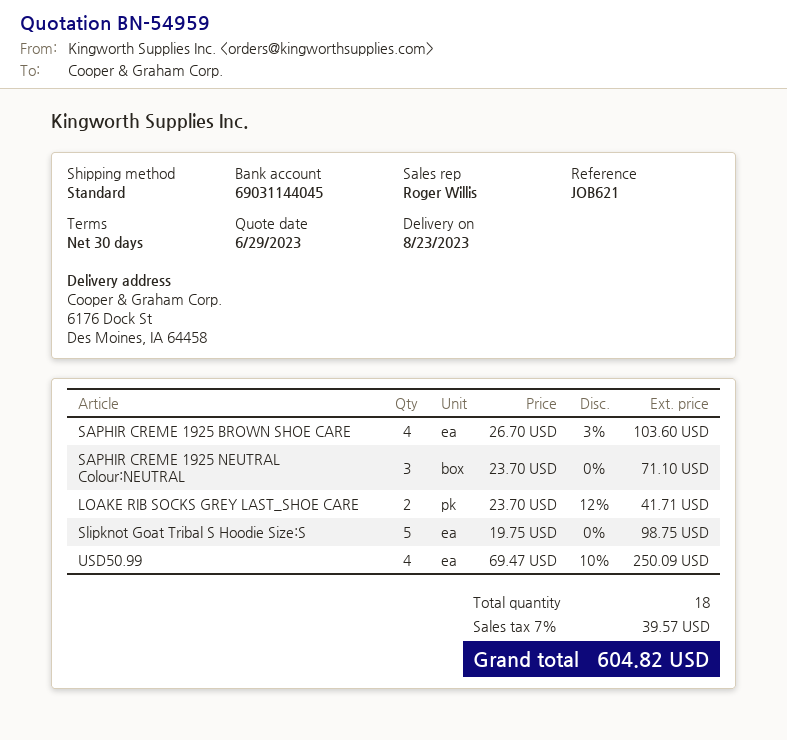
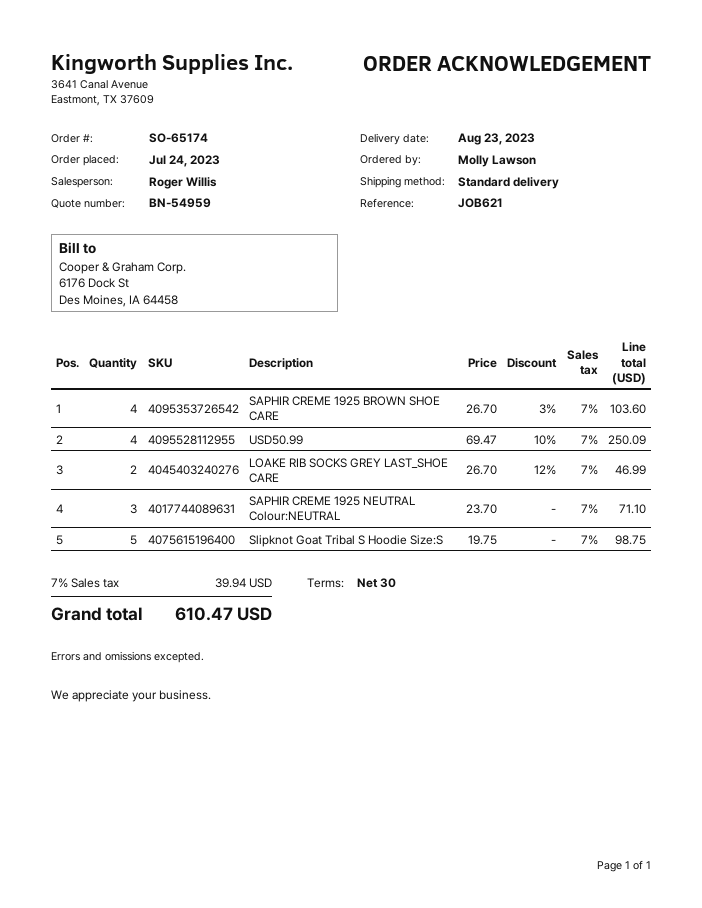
LOAKE RIB SOCKS GREY LAST_SHOE CARE: 2 x 23.70 - 12% = 41.71 -> 2 x 26.70 - 12% = 46.99
tax: 7% = 39.57 -> 7% = 39.94
total: 604.82 -> 610.47

